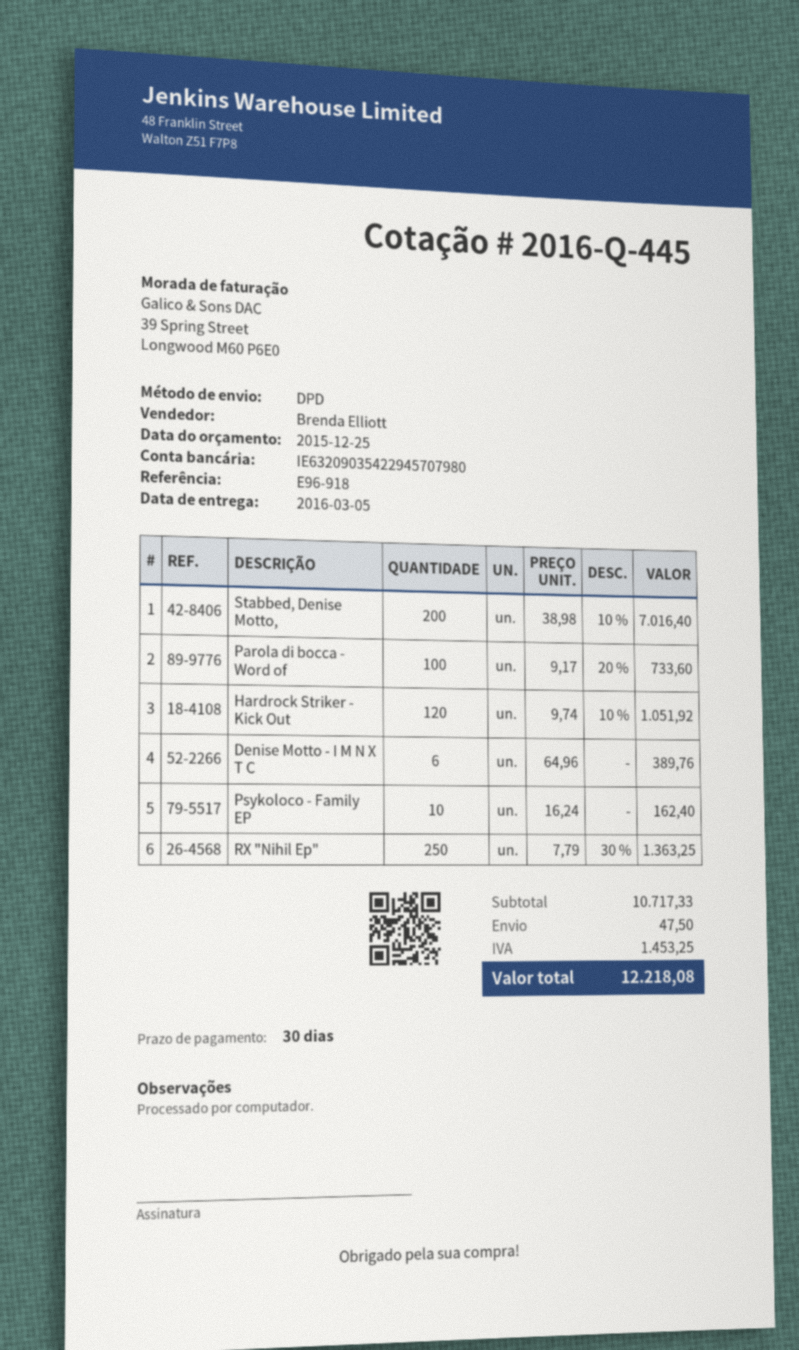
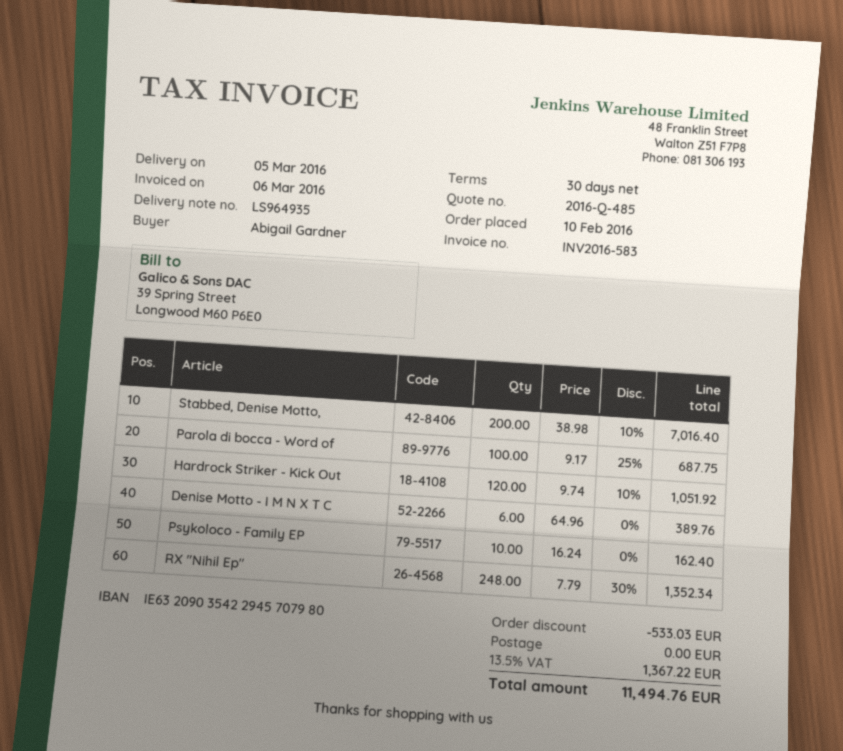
quote number: 2016-Q-445 -> 2016-Q-485
Parola di bocca - Word of: 100 x 9.17 - 20% = 733.60 -> 100 x 9.17 - 25% = 687.75
RX "Nihil Ep": 250 x 7.79 - 30% = 1363.25 -> 248 x 7.79 - 30% = 1352.34
discount: none -> 533.03
shipping: 47.50 -> 0.00
tax: 1453.25 -> 1367.22
total: 12218.08 -> 11494.76

